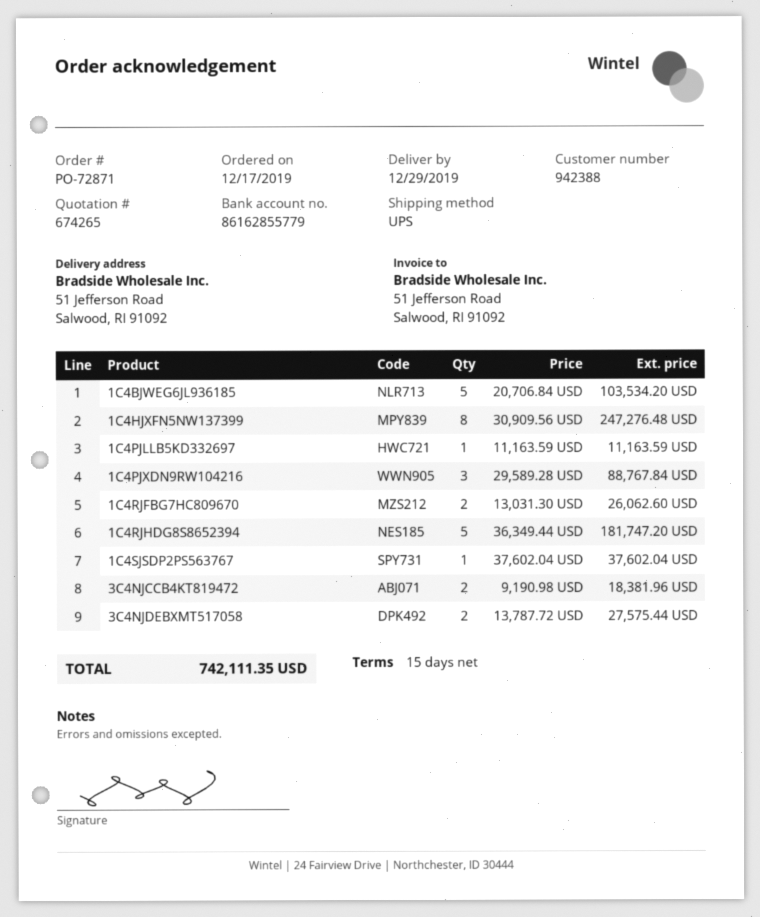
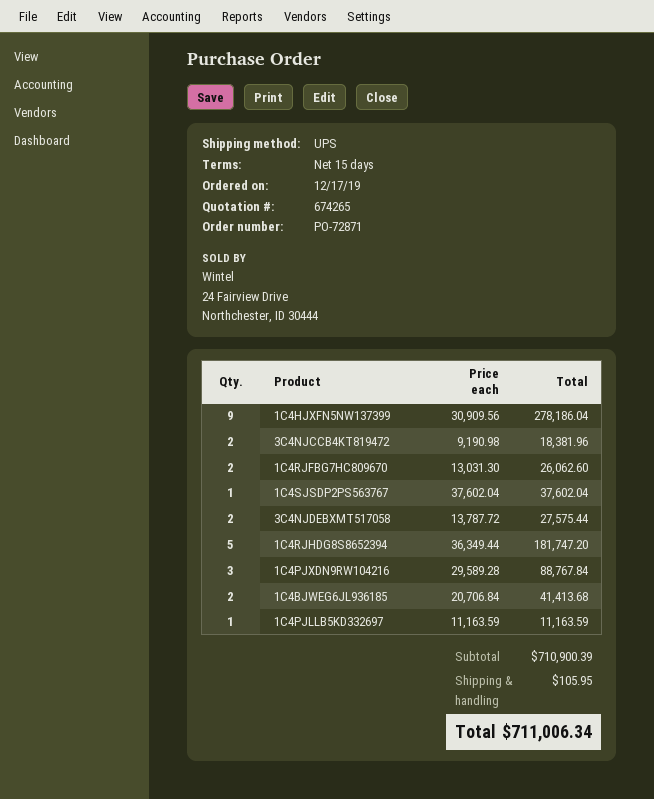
1C4BJWEG6JL936185: 5 x 20706.84 = 103534.20 -> 2 x 20706.84 = 41413.68
1C4HJXFN5NW137399: 8 x 30909.56 = 247276.48 -> 9 x 30909.56 = 278186.04
shipping: none -> 105.95
total: 742111.35 -> 711006.34

